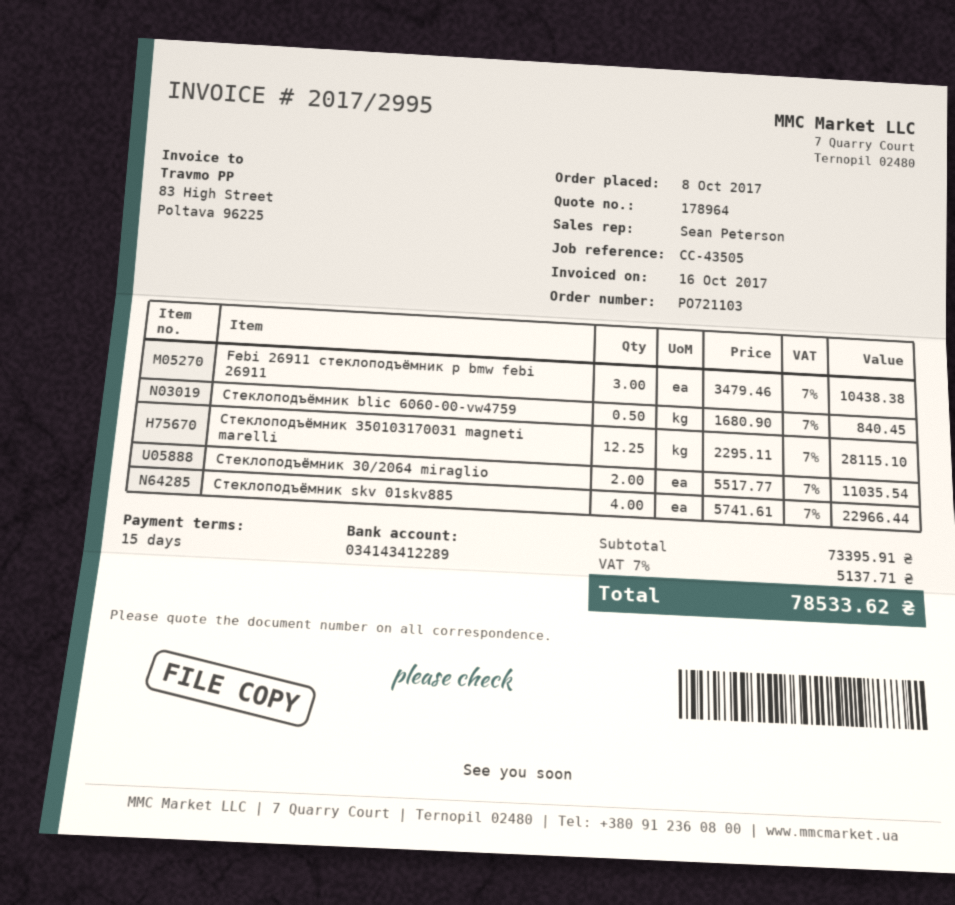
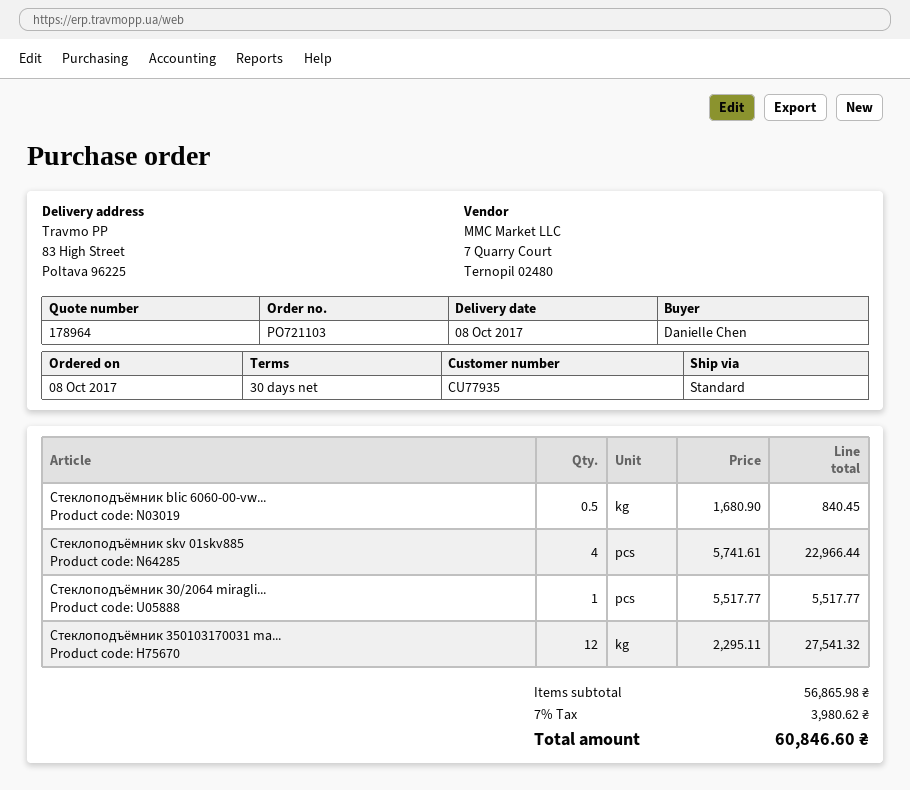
payment terms: 15 days -> 30 days
Febi 26911 стеклоподъёмник p bmw febi 26911: 3 x 3479.46 = 10438.38 -> none
Стеклоподъёмник 350103170031 magneti marelli: 12.25 x 2295.11 = 28115.10 -> 12 x 2295.11 = 27541.32
Стеклоподъёмник 30/2064 miraglio: 2 x 5517.77 = 11035.54 -> 1 x 5517.77 = 5517.77
subtotal: 73395.91 -> 56865.98
tax: 7% = 5137.71 -> 7% = 3980.62
total: 78533.62 -> 60846.60

